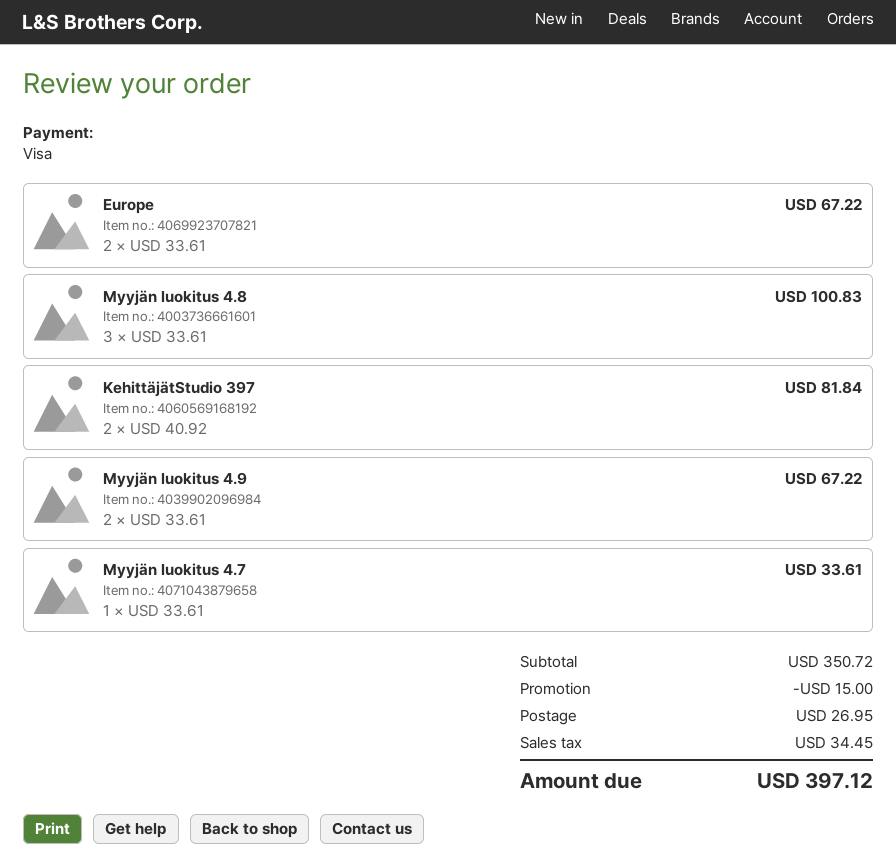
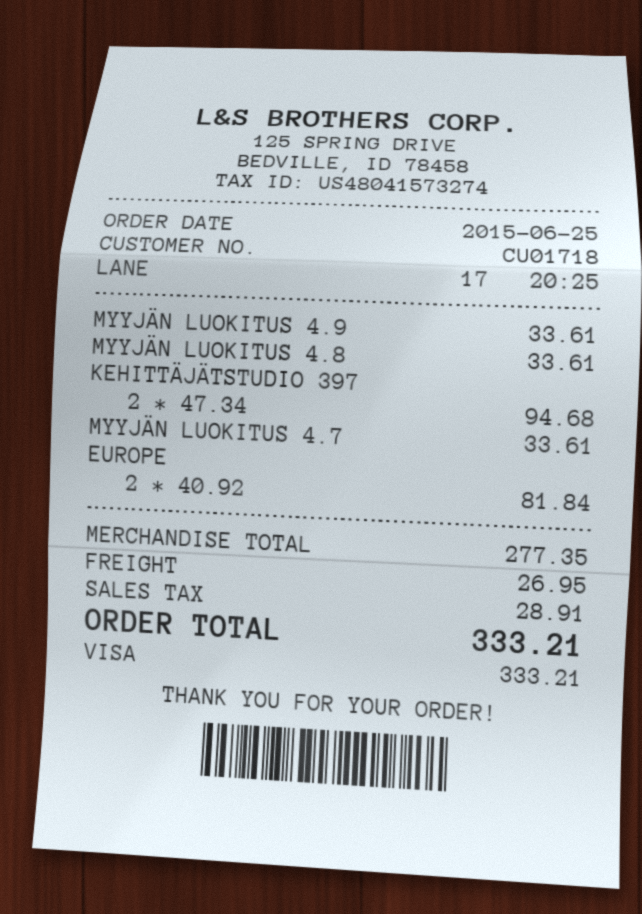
Europe: 2 x 33.61 = 67.22 -> 2 x 40.92 = 81.84
Myyjän luokitus 4.8: 3 x 33.61 = 100.83 -> 1 x 33.61 = 33.61
KehittäjätStudio 397: 2 x 40.92 = 81.84 -> 2 x 47.34 = 94.68
Myyjän luokitus 4.9: 2 x 33.61 = 67.22 -> 1 x 33.61 = 33.61
subtotal: 350.72 -> 277.35
discount: 15.00 -> none
tax: 34.45 -> 28.91
total: 397.12 -> 333.21

